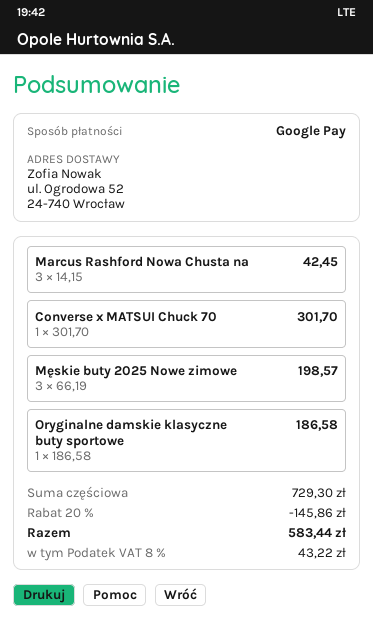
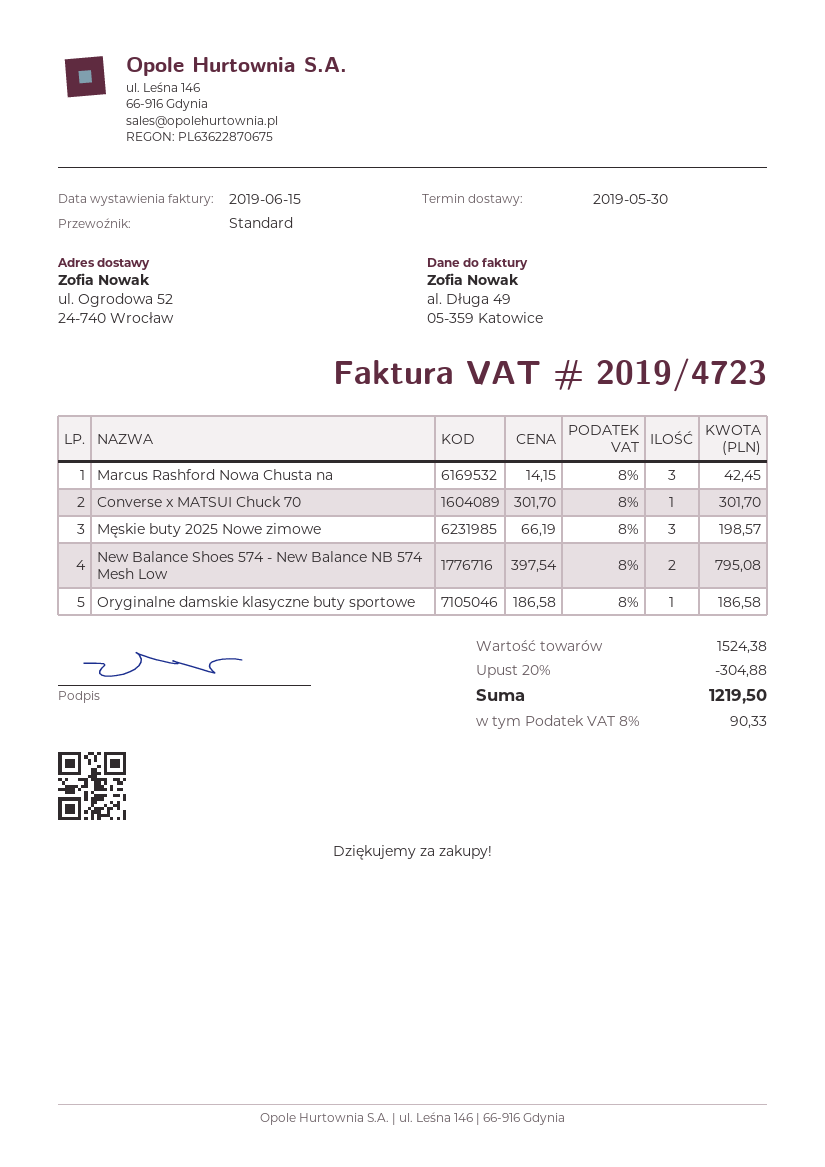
New Balance Shoes 574 - New Balance NB 574 Mesh Low: none -> 2 x 397.54 = 795.08
subtotal: 729.30 -> 1524.38
discount: 20% = 145.86 -> 20% = 304.88
tax: 8% = 43.22 -> 8% = 90.33
total: 583.44 -> 1219.50

